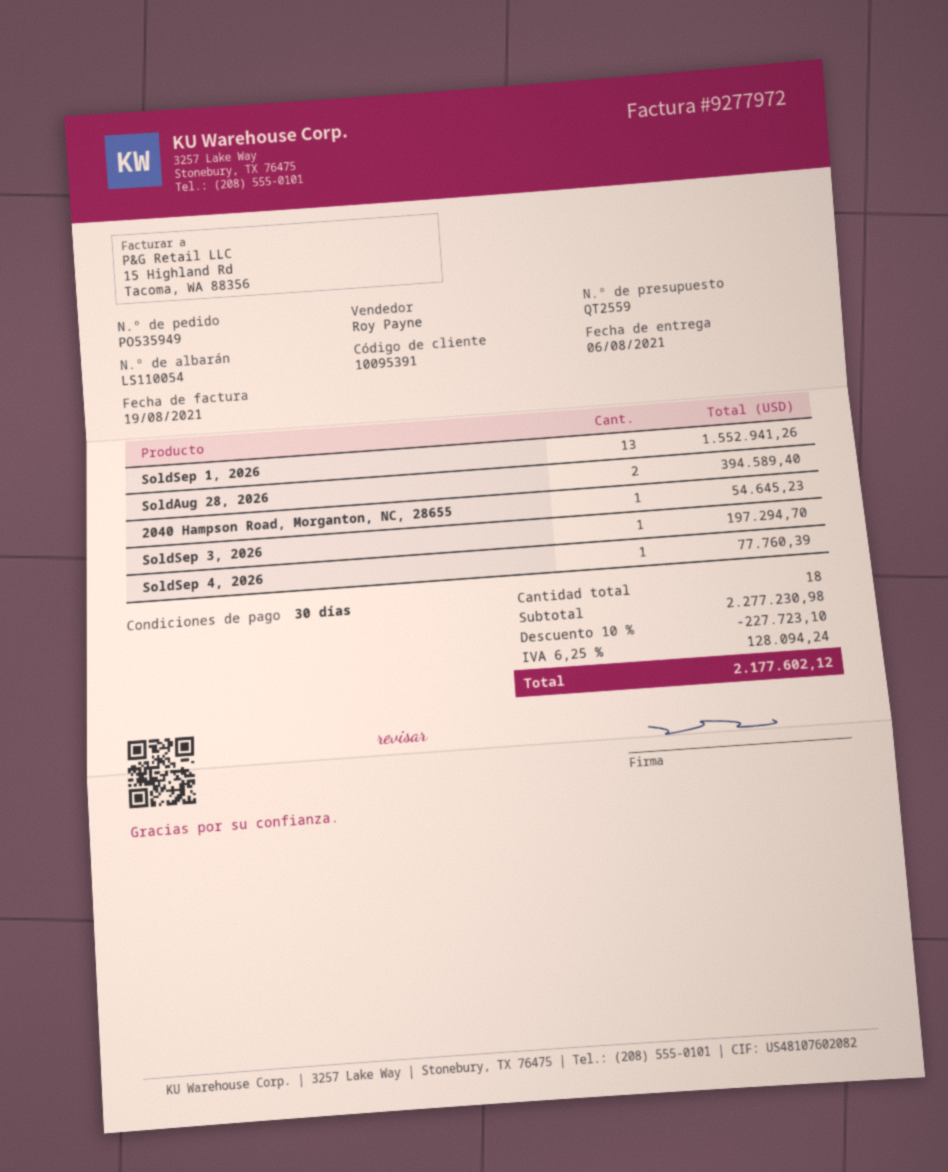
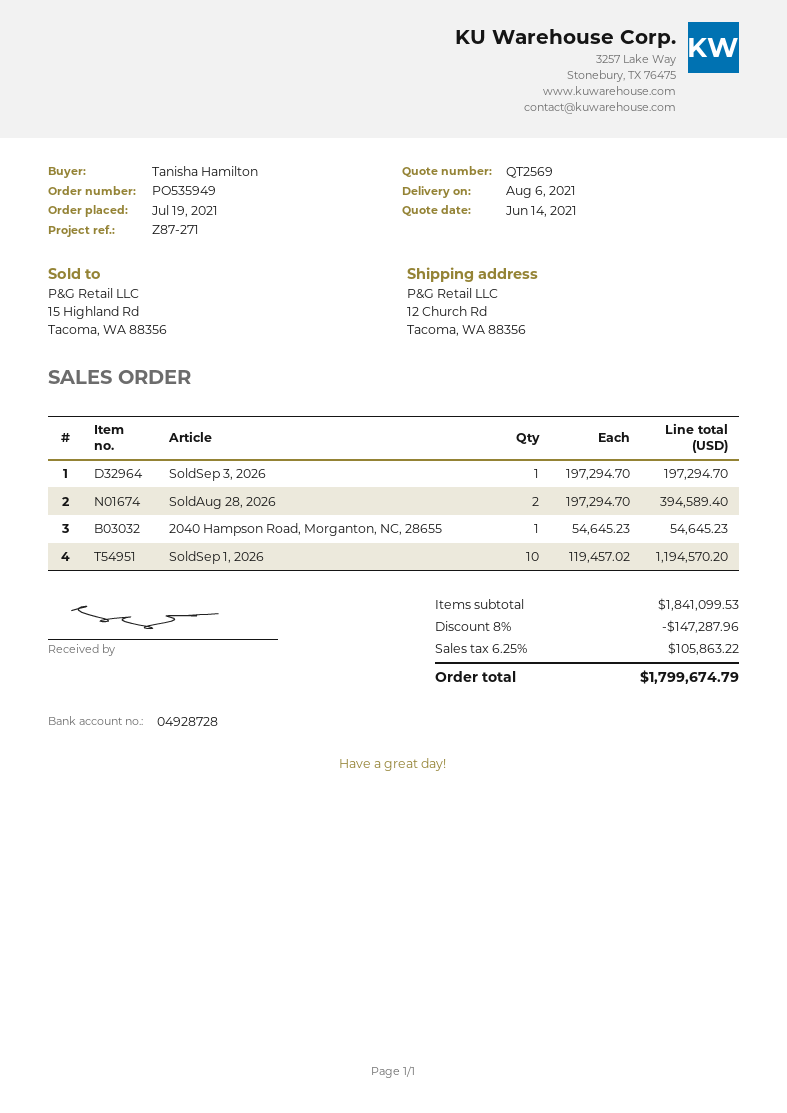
quote number: QT2559 -> QT2569
SoldSep 1, 2026: 13 for 1552941.26 -> 10 for 1194570.20
SoldSep 4, 2026: 1 for 77760.39 -> none
subtotal: 2277230.98 -> 1841099.53
discount: 10% = 227723.10 -> 8% = 147287.96
tax: 6.25% = 128094.24 -> 6.25% = 105863.22
total: 2177602.12 -> 1799674.79

